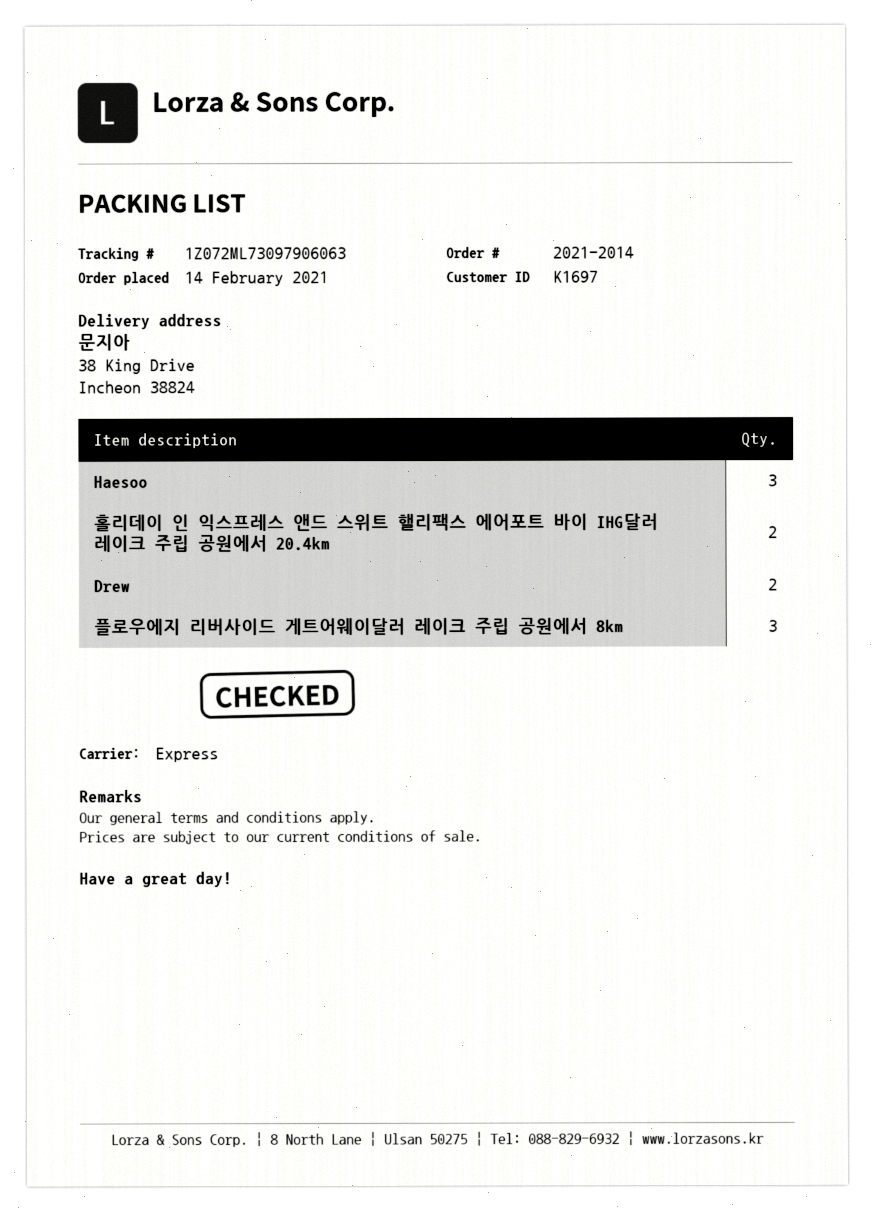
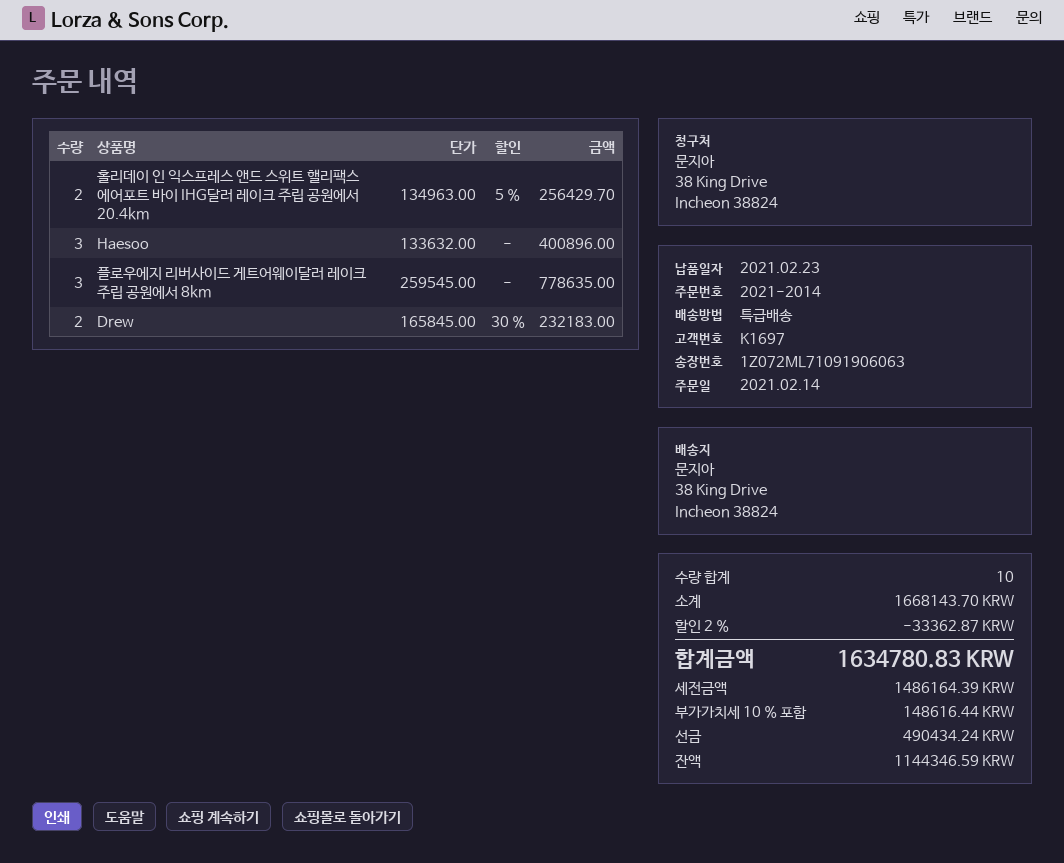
tracking number: 1Z072ML73097906063 -> 1Z072ML71091906063

